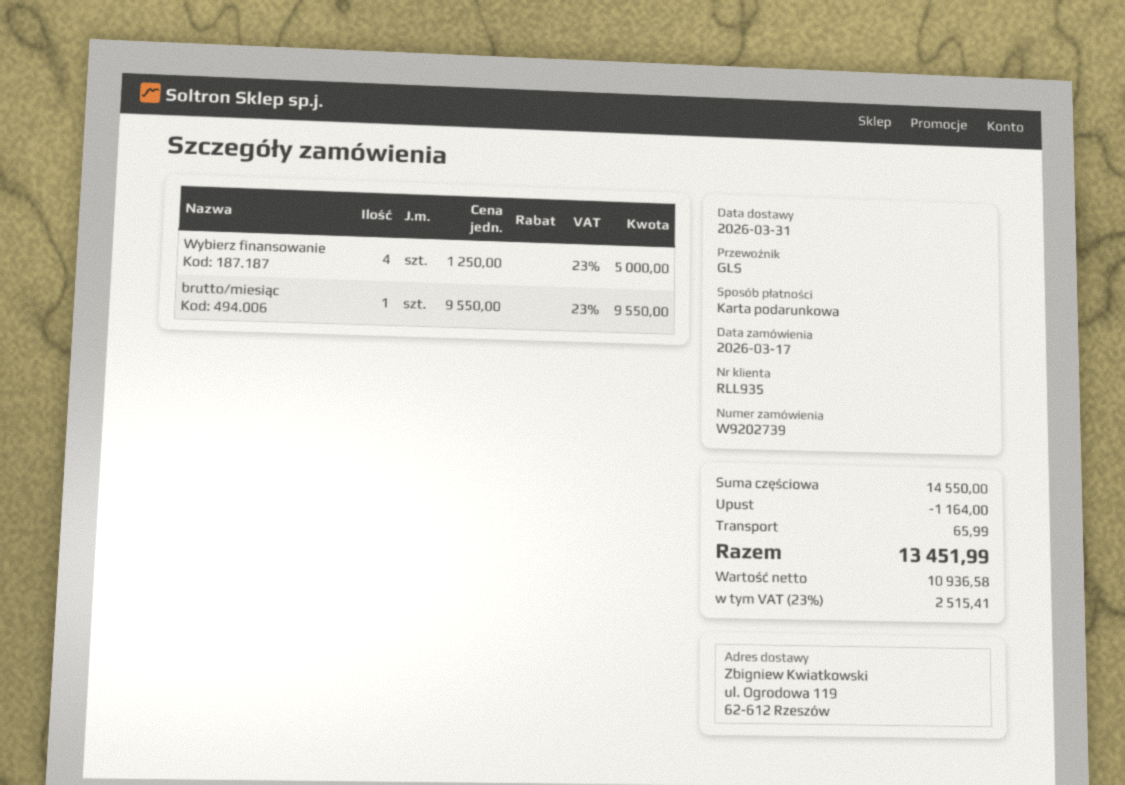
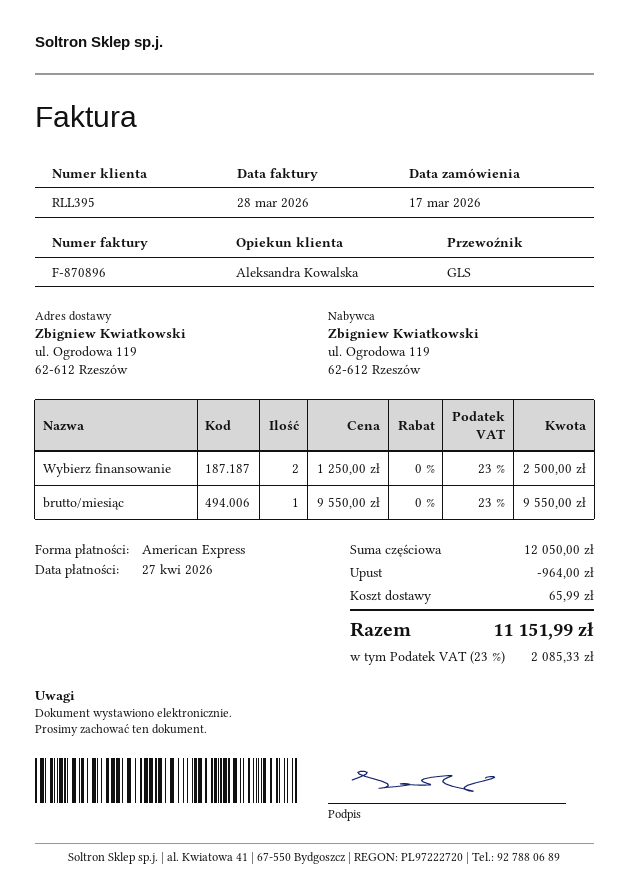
customer number: RLL935 -> RLL395
payment method: gift card -> American Express
Wybierz finansowanie: 4 x 1250.00 = 5000.00 -> 2 x 1250.00 = 2500.00
subtotal: 14550.00 -> 12050.00
discount: 1164.00 -> 964.00
tax: 23% = 2515.41 -> 23% = 2085.33
total: 13451.99 -> 11151.99

